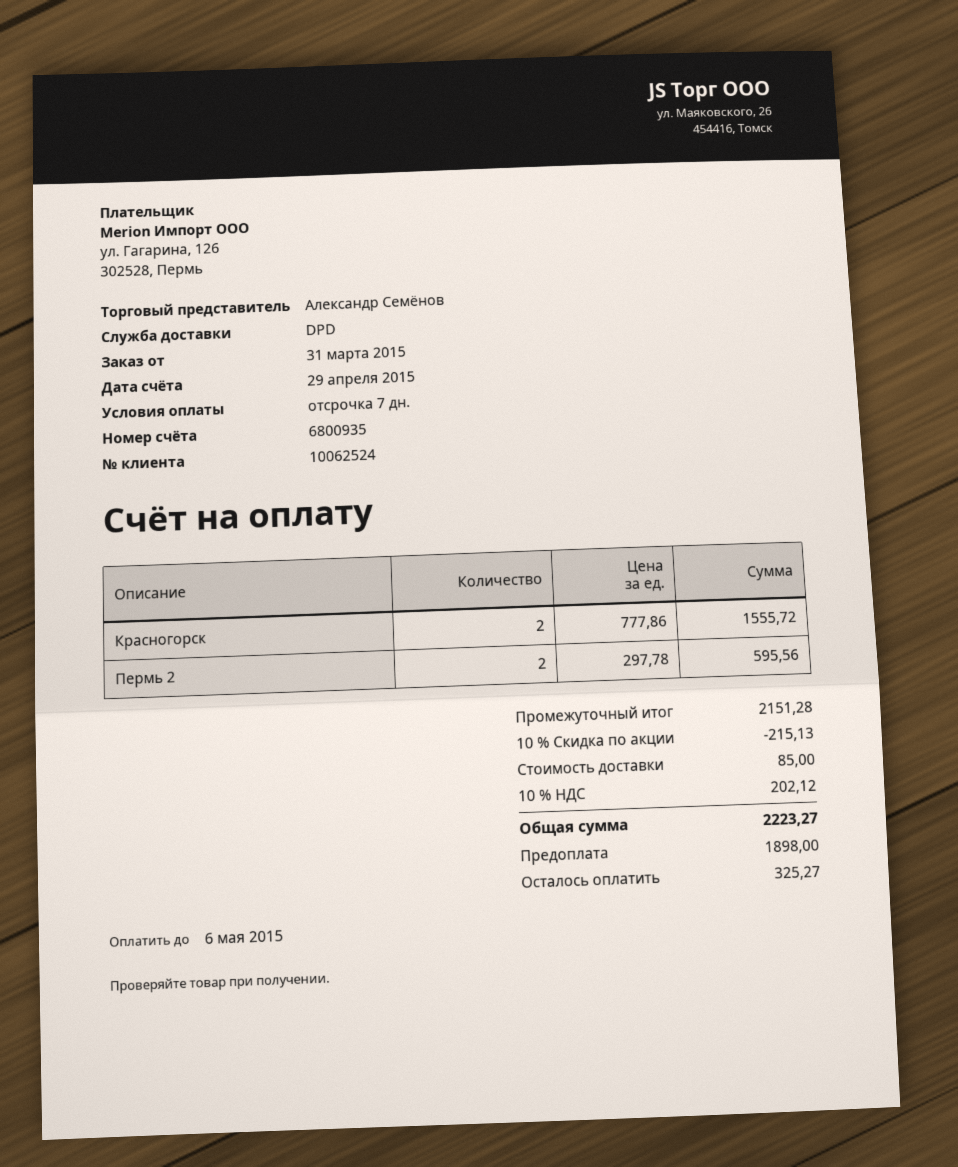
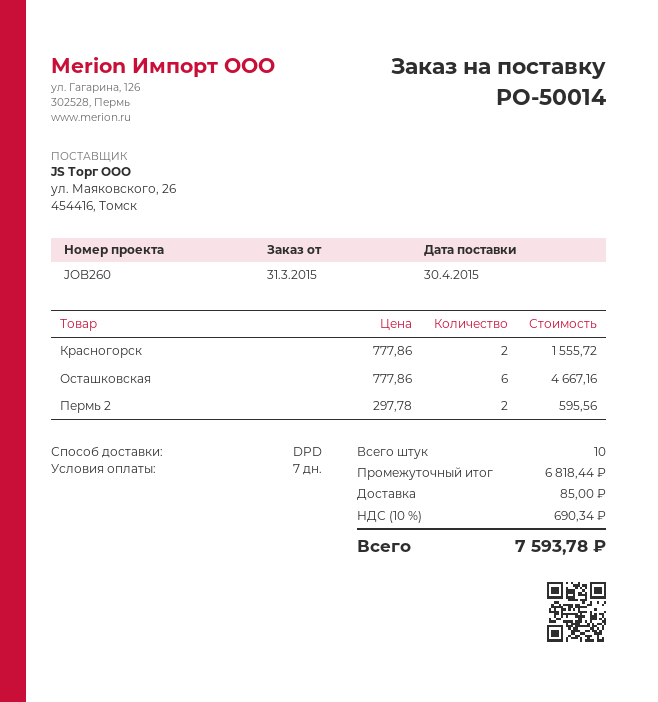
Осташковская: none -> 6 x 777.86 = 4667.16
subtotal: 2151.28 -> 6818.44
discount: 10% = 215.13 -> none
tax: 10% = 202.12 -> 10% = 690.34
total: 2223.27 -> 7593.78

